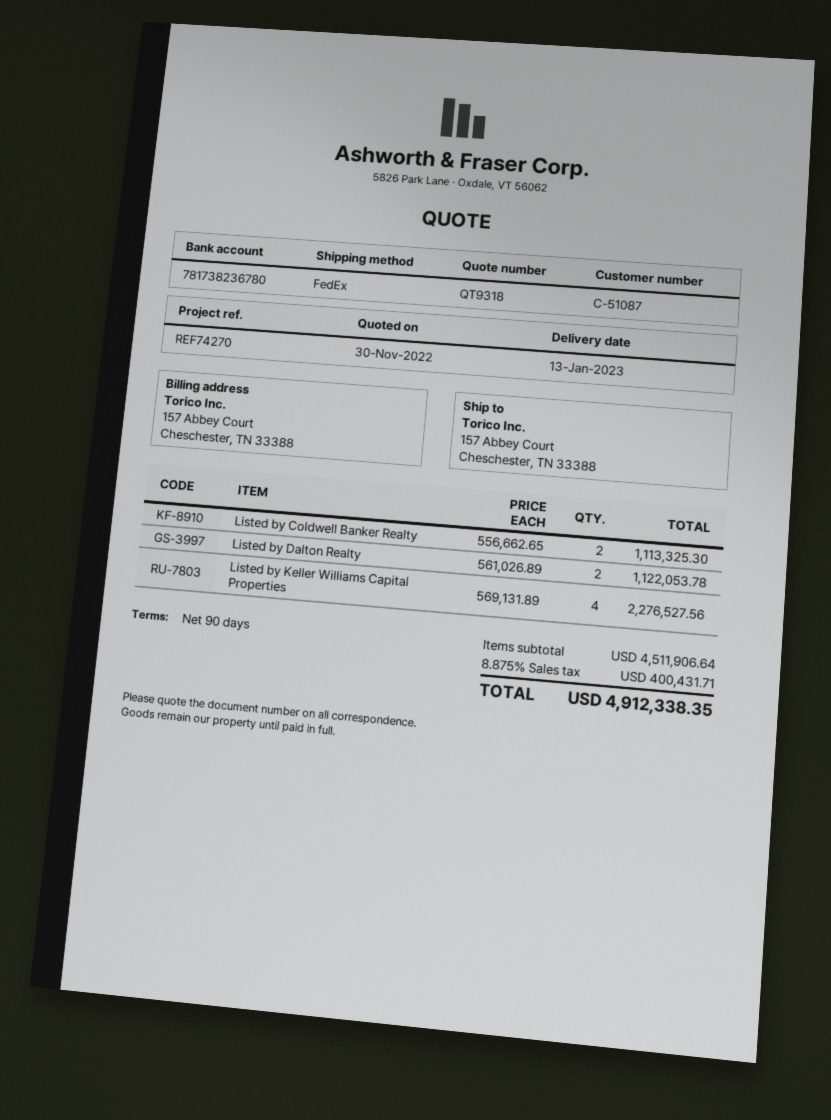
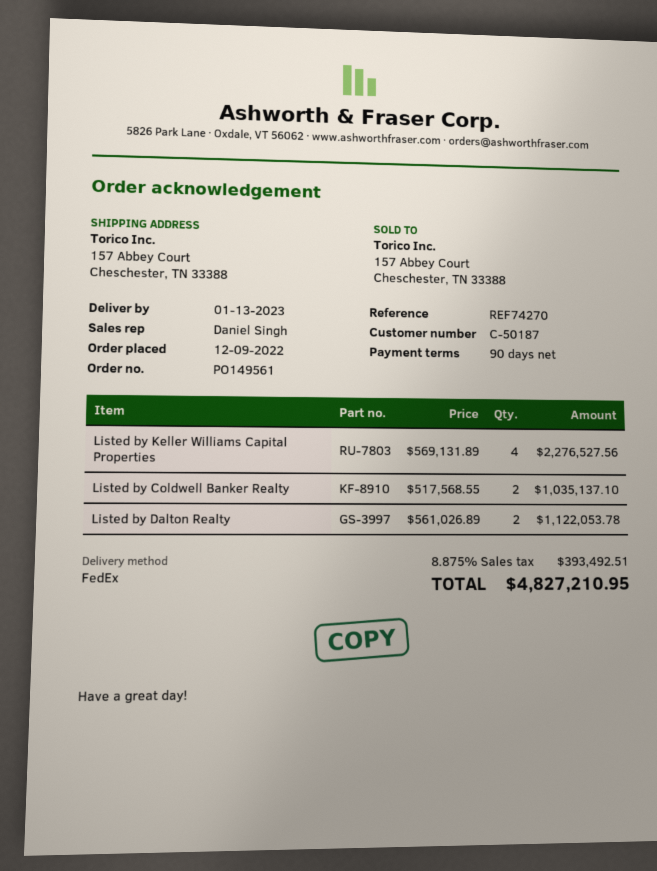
customer number: C-51087 -> C-50187
Listed by Coldwell Banker Realty: 2 x 556662.65 = 1113325.30 -> 2 x 517568.55 = 1035137.10
tax: 8.875% = 400431.71 -> 8.875% = 393492.51
total: 4912338.35 -> 4827210.95

